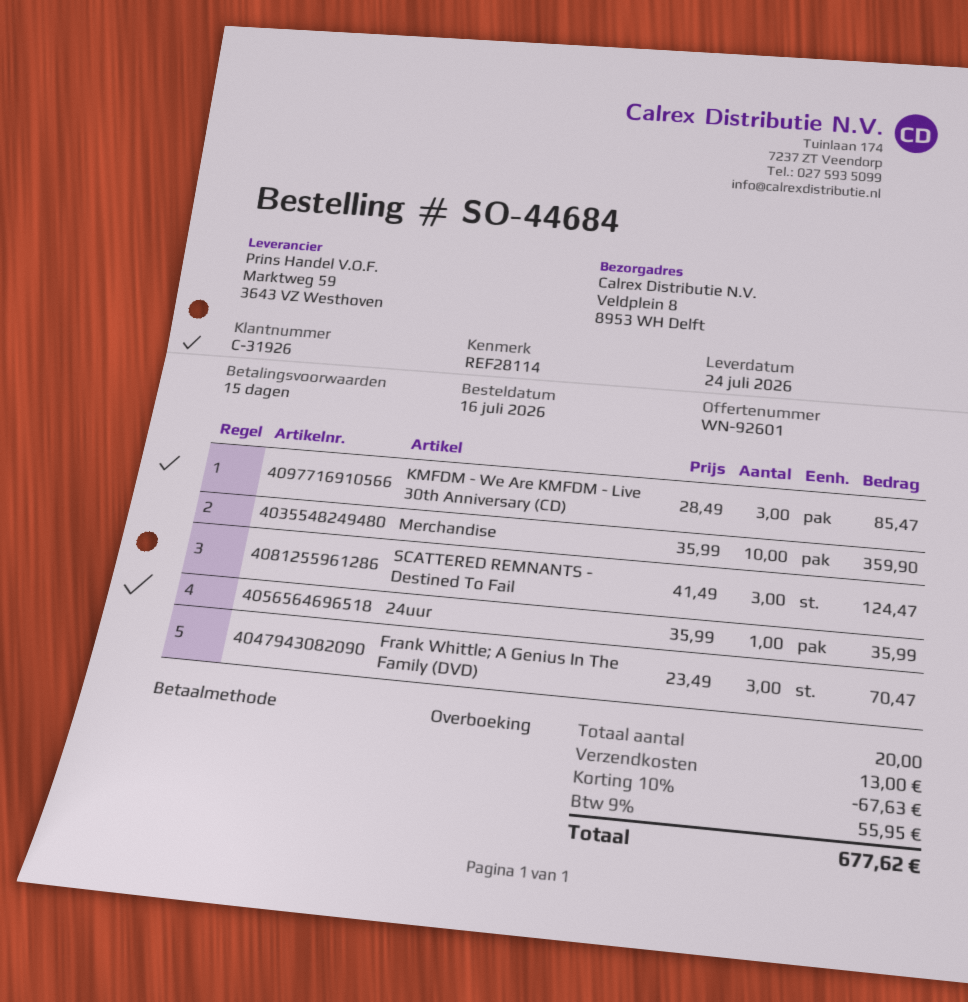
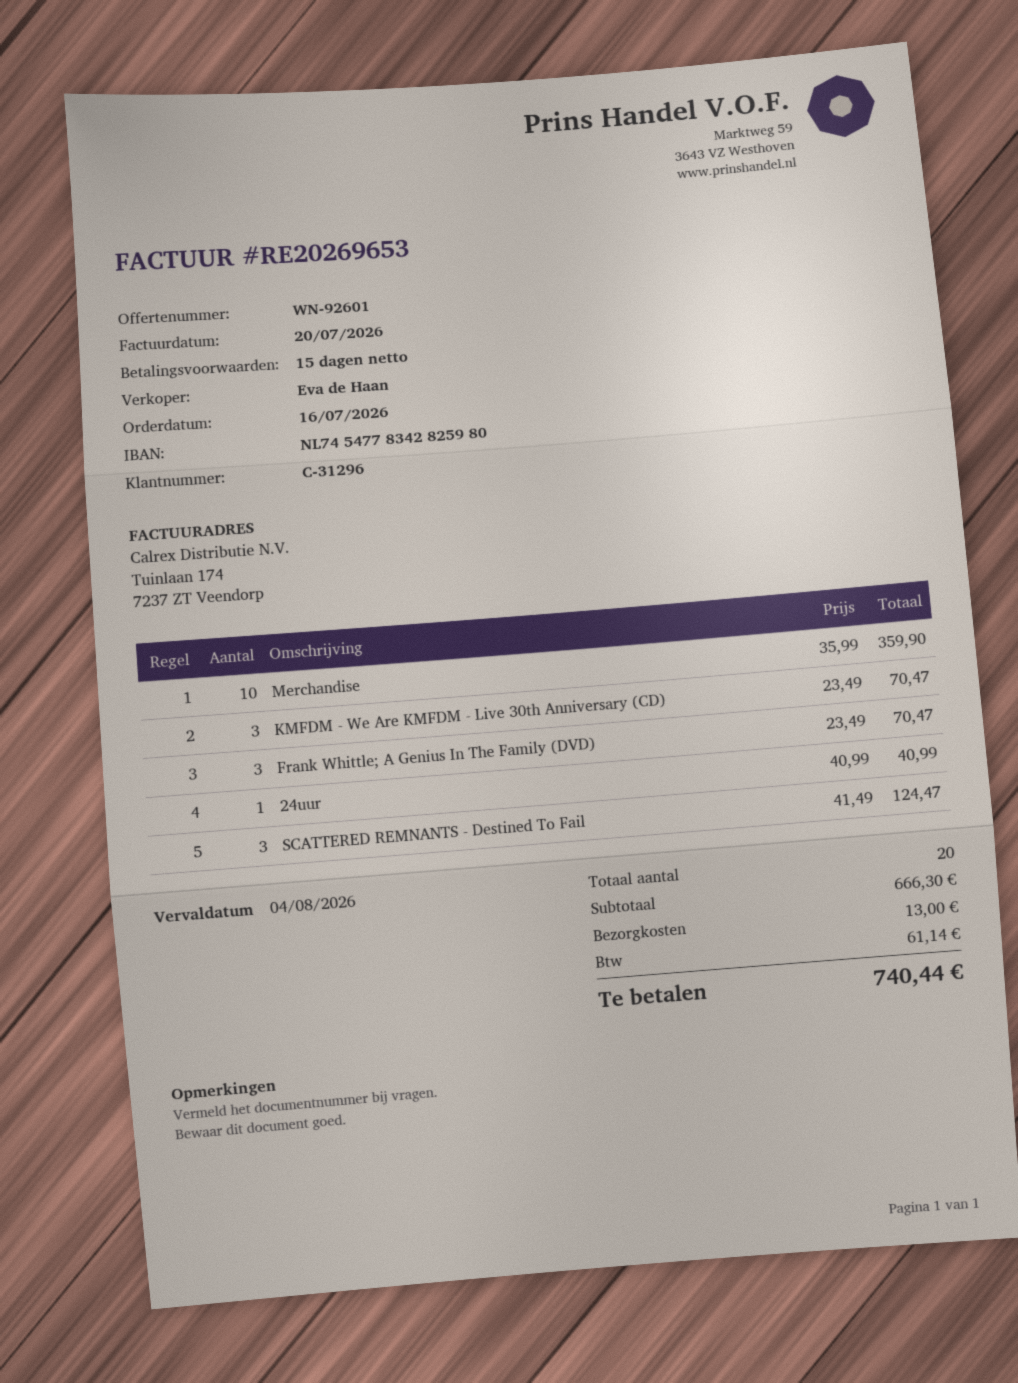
customer number: C-31926 -> C-31296
KMFDM - We Are KMFDM - Live 30th Anniversary (CD): 3 x 28.49 = 85.47 -> 3 x 23.49 = 70.47
24uur: 1 x 35.99 = 35.99 -> 1 x 40.99 = 40.99
discount: 10% = 67.63 -> none
tax: 55.95 -> 61.14
total: 677.62 -> 740.44

